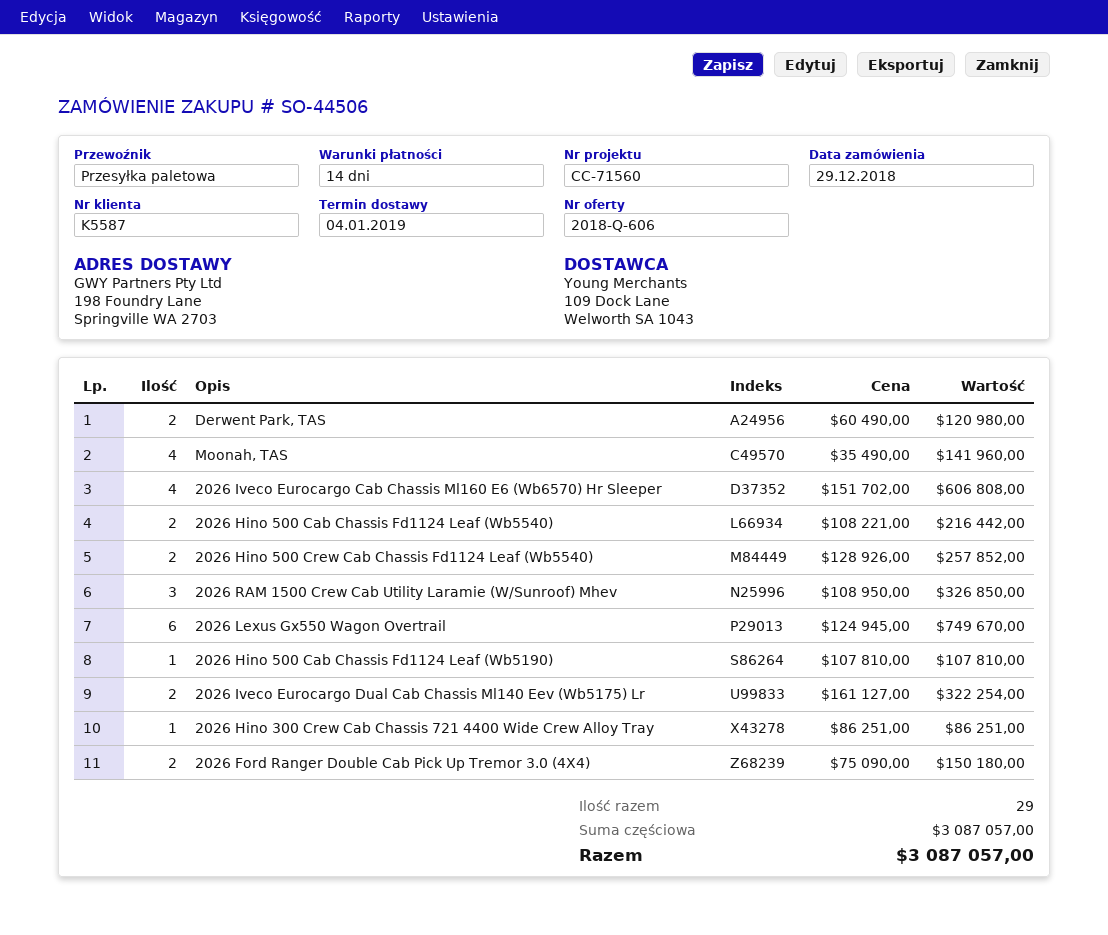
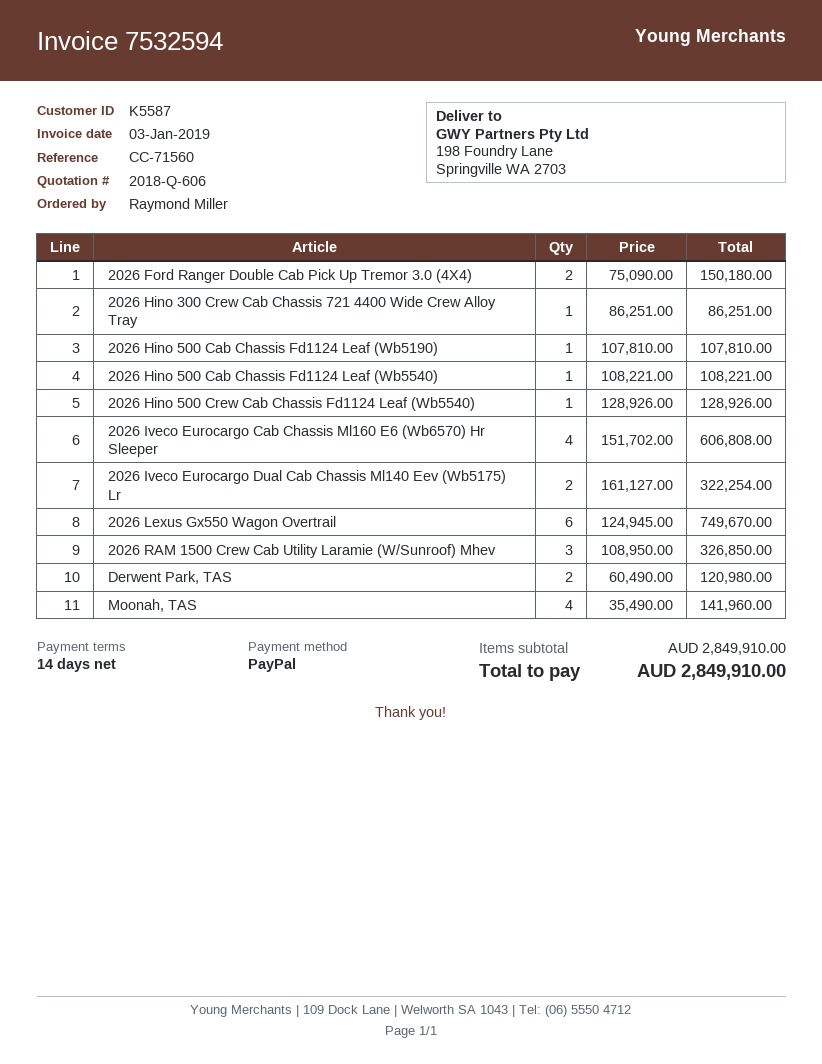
2026 Hino 500 Cab Chassis Fd1124 Leaf (Wb5540): 2 x 108221.00 = 216442.00 -> 1 x 108221.00 = 108221.00
2026 Hino 500 Crew Cab Chassis Fd1124 Leaf (Wb5540): 2 x 128926.00 = 257852.00 -> 1 x 128926.00 = 128926.00
subtotal: 3087057.00 -> 2849910.00
total: 3087057.00 -> 2849910.00

